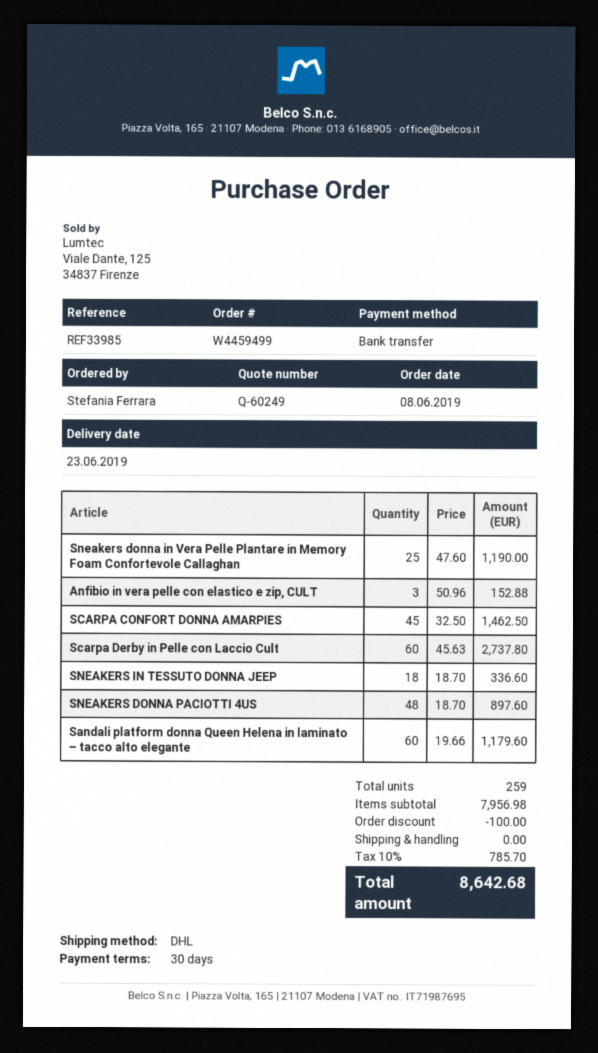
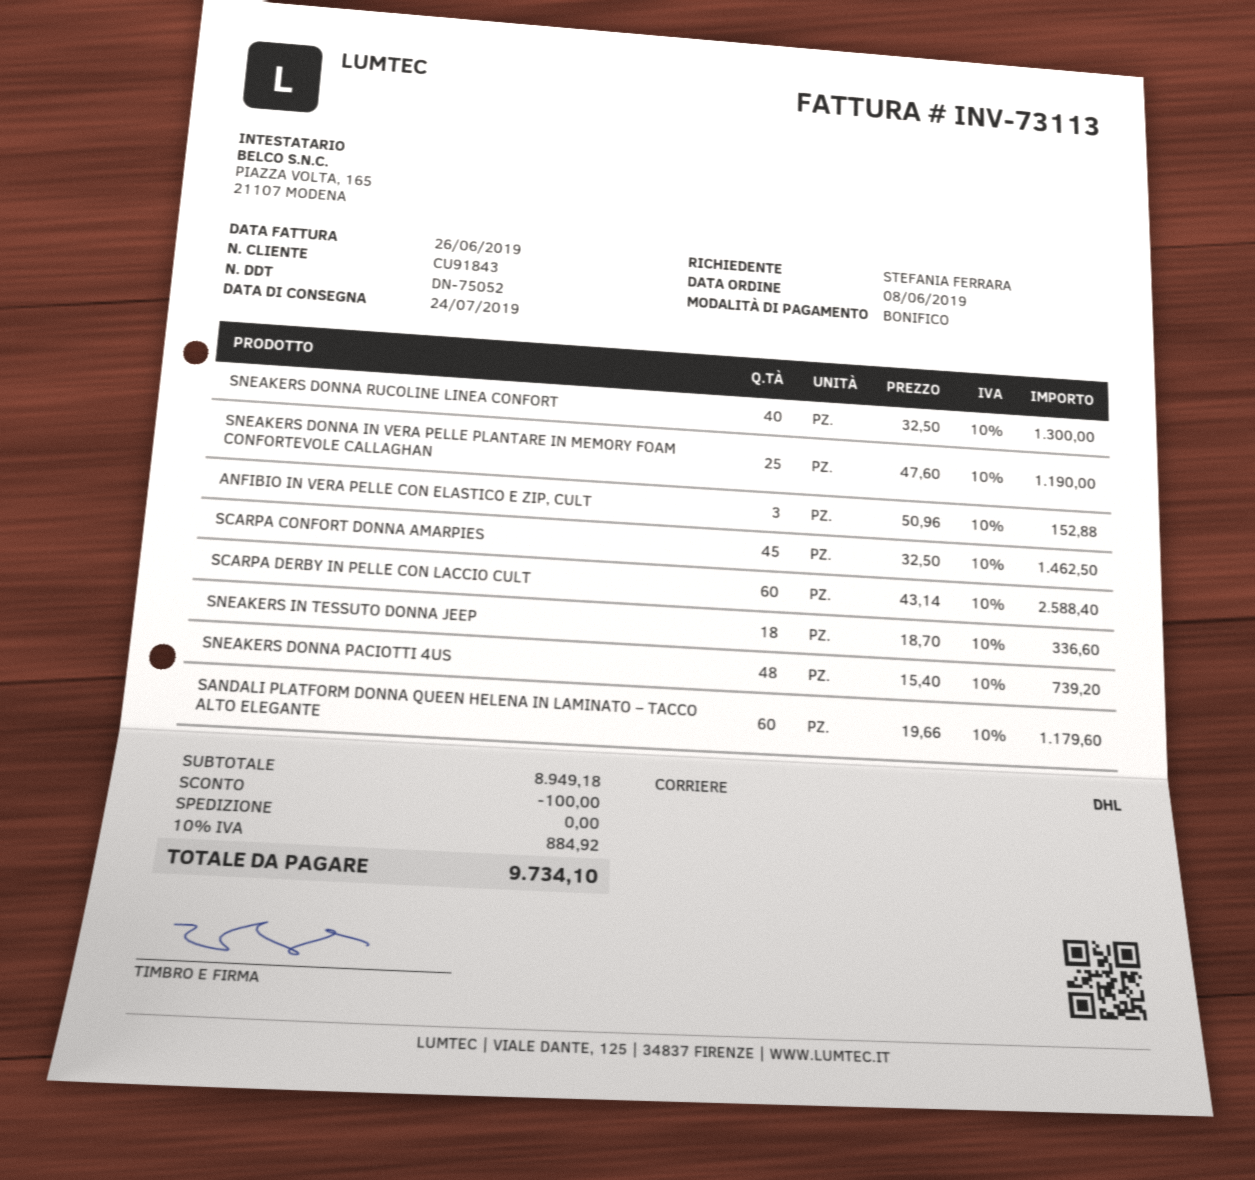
delivery date: 2019-06-23 -> 2019-07-24
Scarpa Derby in Pelle con Laccio Cult: 60 x 45.63 = 2737.80 -> 60 x 43.14 = 2588.40
SNEAKERS DONNA PACIOTTI 4US: 48 x 18.70 = 897.60 -> 48 x 15.40 = 739.20
SNEAKERS DONNA RUCOLINE LINEA CONFORT: none -> 40 x 32.50 = 1300.00
subtotal: 7956.98 -> 8949.18
tax: 10% = 785.70 -> 10% = 884.92
total: 8642.68 -> 9734.10

